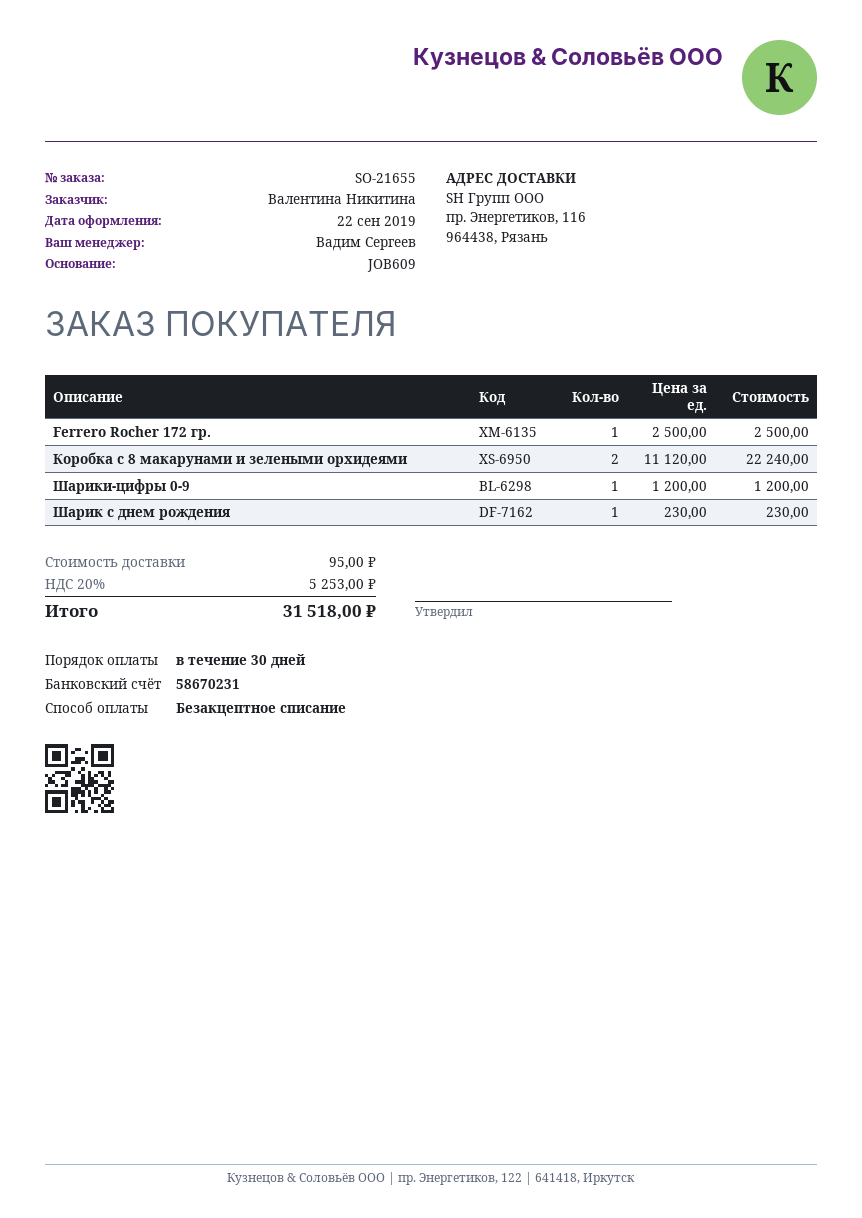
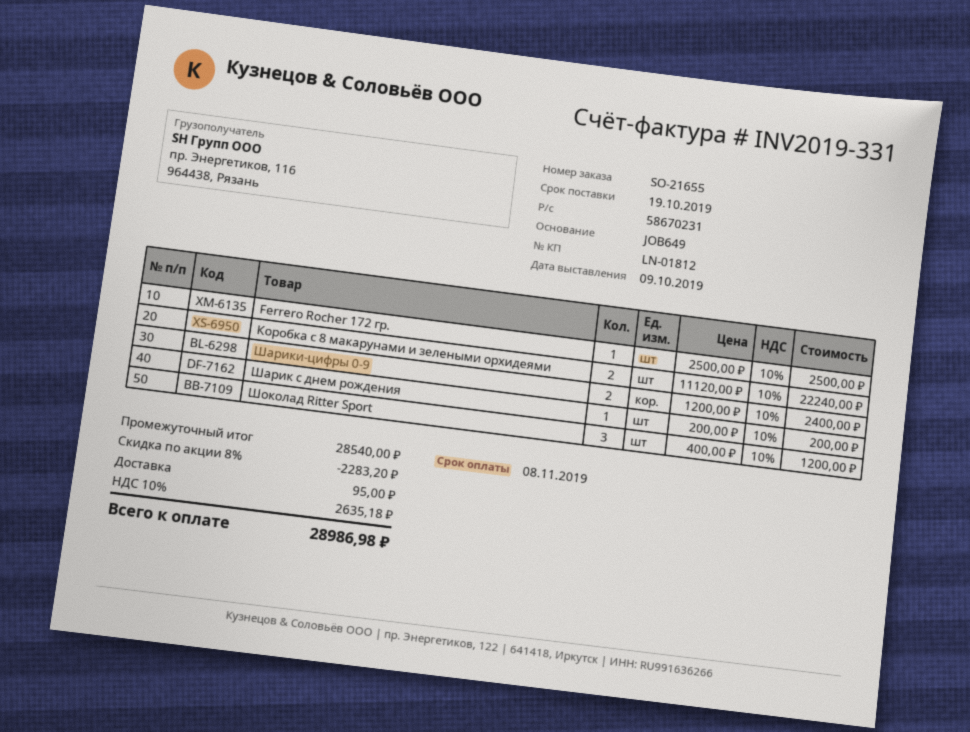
reference: JOB609 -> JOB649
Шарики-цифры 0-9: 1 x 1200.00 = 1200.00 -> 2 x 1200.00 = 2400.00
Шарик с днем рождения: 1 x 230.00 = 230.00 -> 1 x 200.00 = 200.00
Шоколад Ritter Sport: none -> 3 x 400.00 = 1200.00
discount: none -> 8% = 2283.20
tax: 20% = 5253.00 -> 10% = 2635.18
total: 31518.00 -> 28986.98

